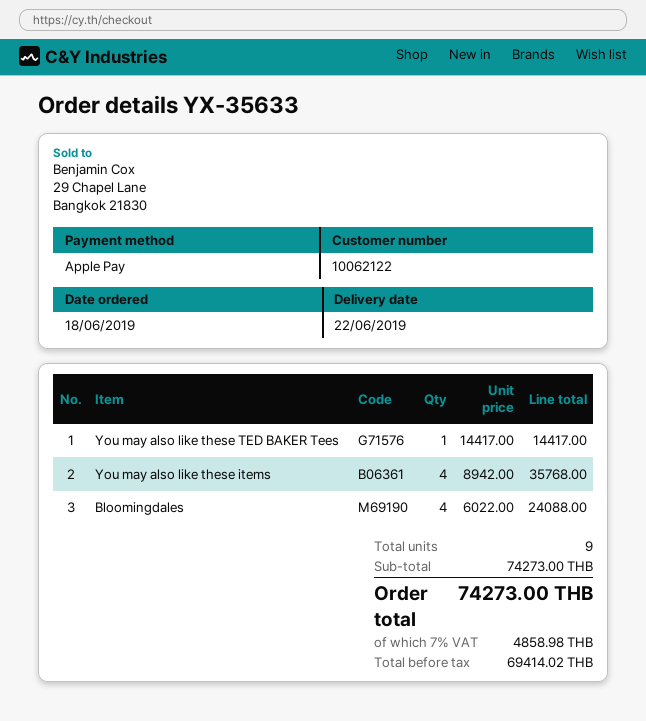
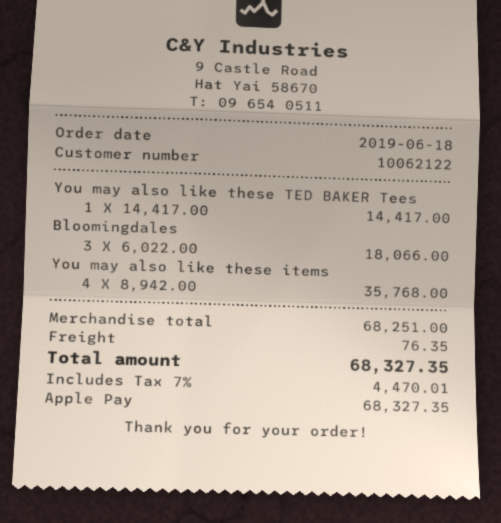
Bloomingdales: 4 x 6022.00 = 24088.00 -> 3 x 6022.00 = 18066.00
subtotal: 74273.00 -> 68251.00
shipping: none -> 76.35
tax: 7% = 4858.98 -> 7% = 4470.01
total: 74273.00 -> 68327.35

